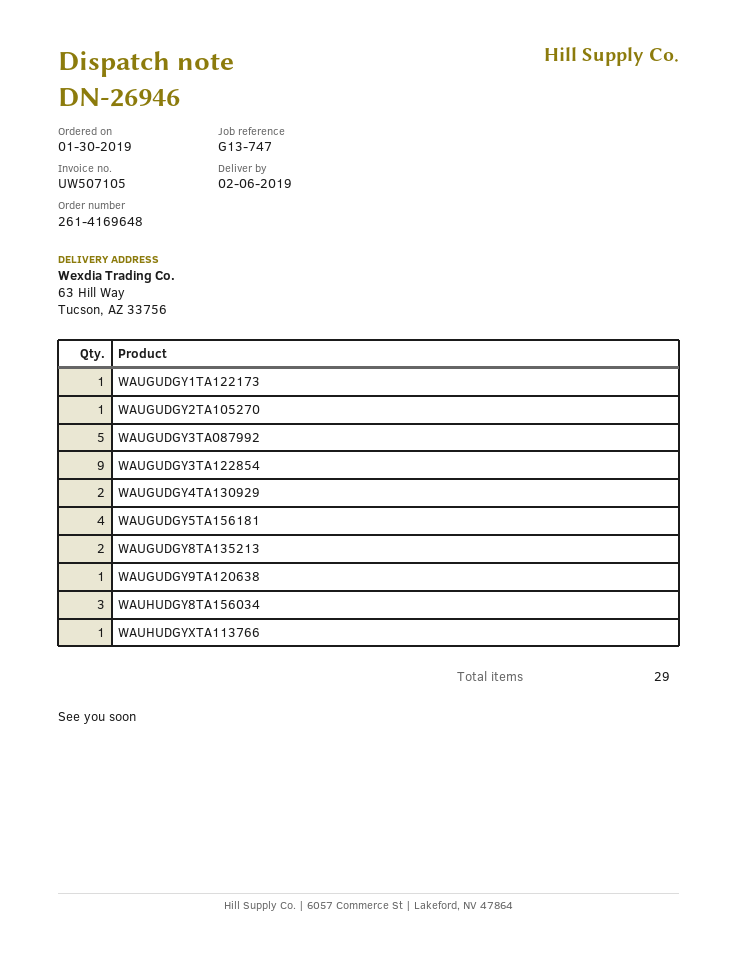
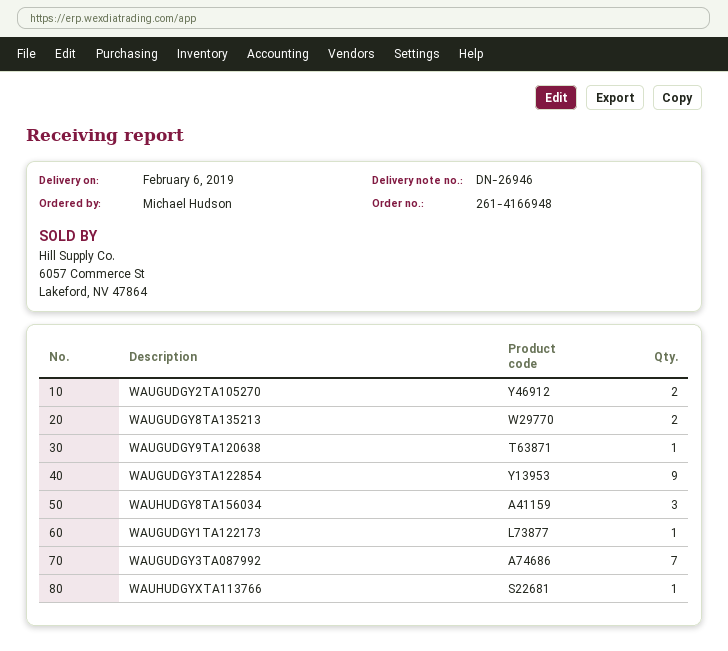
order number: 261-4169648 -> 261-4166948
WAUGUDGY2TA105270: 1 -> 2
WAUGUDGY3TA087992: 5 -> 7
WAUGUDGY4TA130929: 2 -> none
WAUGUDGY5TA156181: 4 -> none

